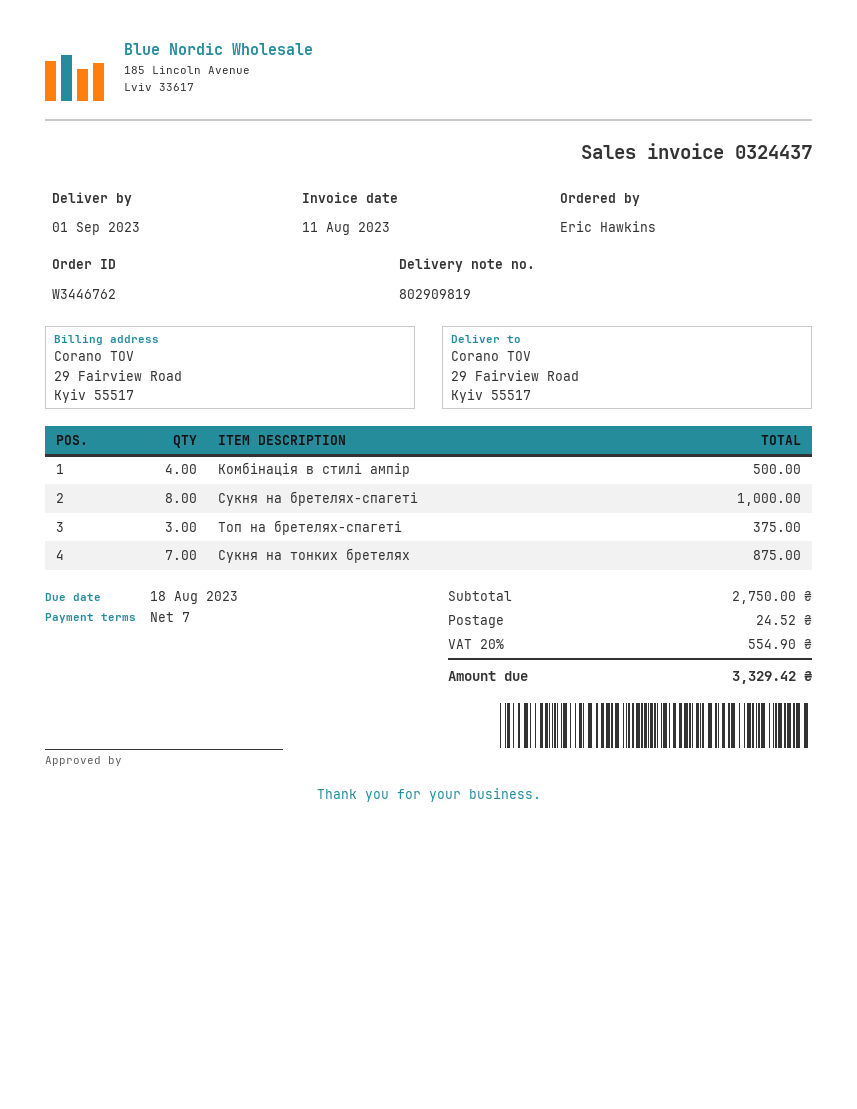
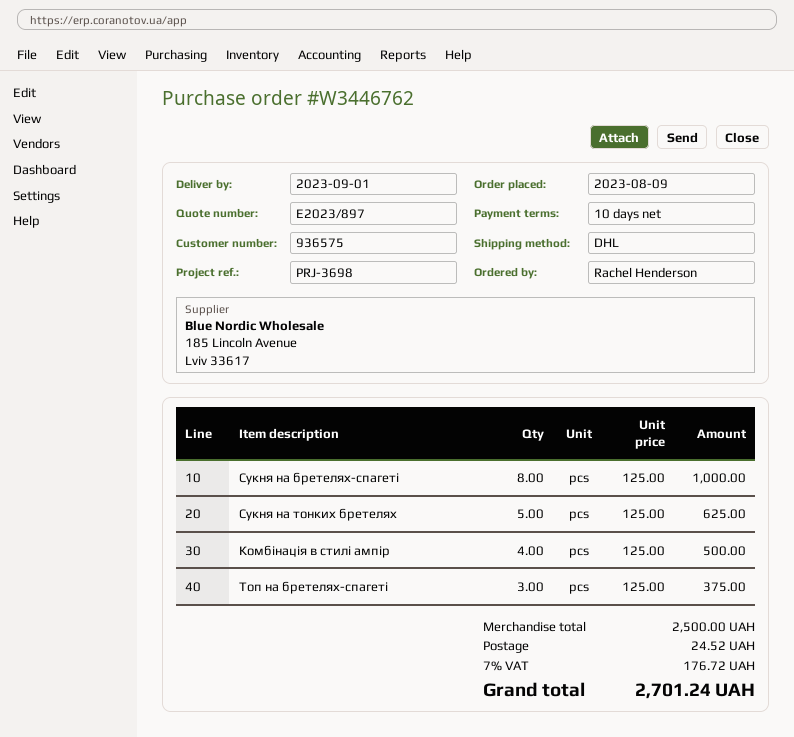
payment terms: 7 days -> 10 days
ordered by: Eric Hawkins -> Rachel Henderson
Сукня на тонких бретелях: 7 for 875.00 -> 5 for 625.00
subtotal: 2750.00 -> 2500.00
tax: 20% = 554.90 -> 7% = 176.72
total: 3329.42 -> 2701.24

